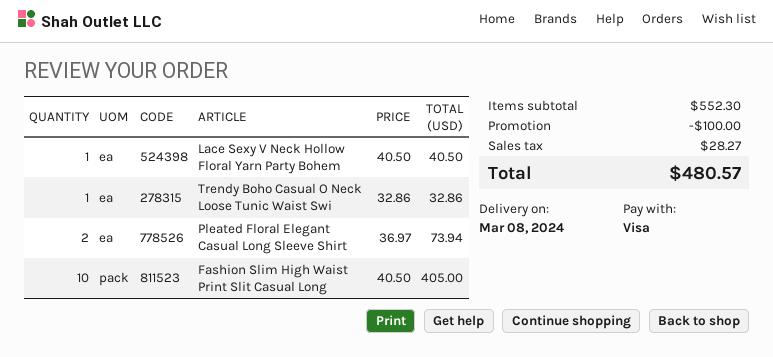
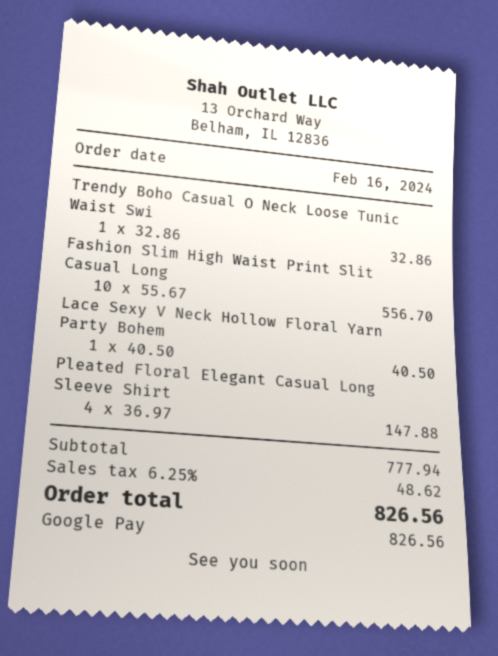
payment method: Visa -> Google Pay
Pleated Floral Elegant Casual Long Sleeve Shirt: 2 x 36.97 = 73.94 -> 4 x 36.97 = 147.88
Fashion Slim High Waist Print Slit Casual Long: 10 x 40.50 = 405.00 -> 10 x 55.67 = 556.70
subtotal: 552.30 -> 777.94
discount: 100.00 -> none
tax: 28.27 -> 48.62
total: 480.57 -> 826.56

